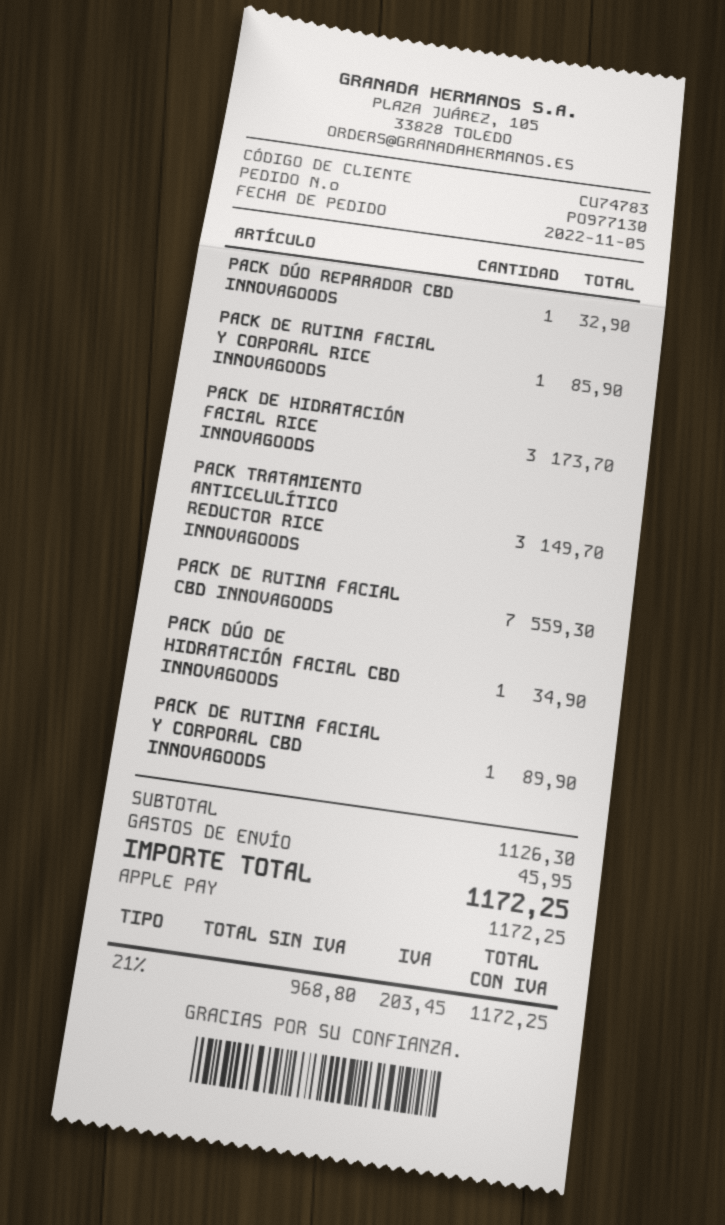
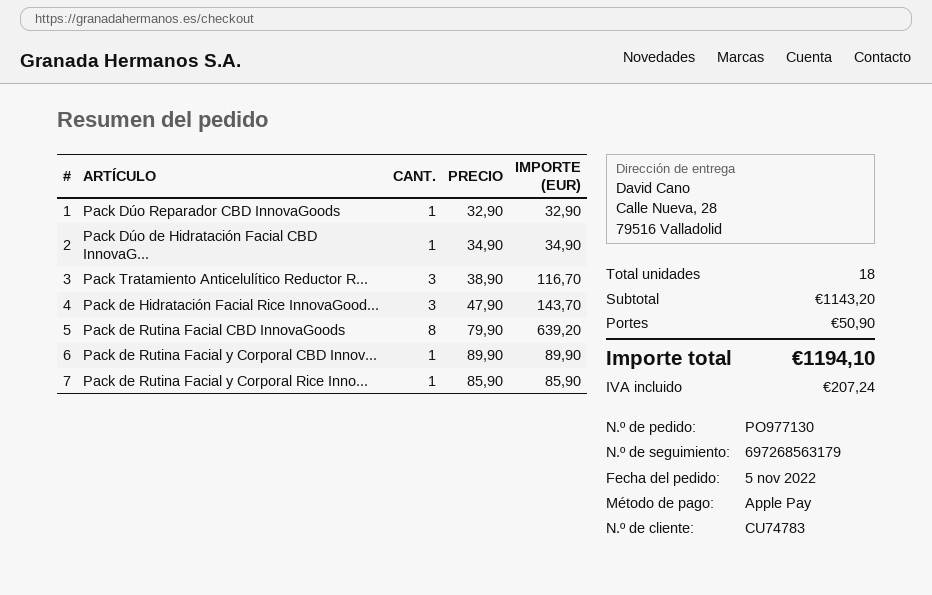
PACK DE HIDRATACIÓN FACIAL RICE INNOVAGOODS: 3 for 173.70 -> 3 for 143.70
PACK TRATAMIENTO ANTICELULÍTICO REDUCTOR RICE INNOVAGOODS: 3 for 149.70 -> 3 for 116.70
PACK DE RUTINA FACIAL CBD INNOVAGOODS: 7 for 559.30 -> 8 for 639.20
subtotal: 1126.30 -> 1143.20
shipping: 45.95 -> 50.90
tax: 203.45 -> 207.24
total: 1172.25 -> 1194.10

